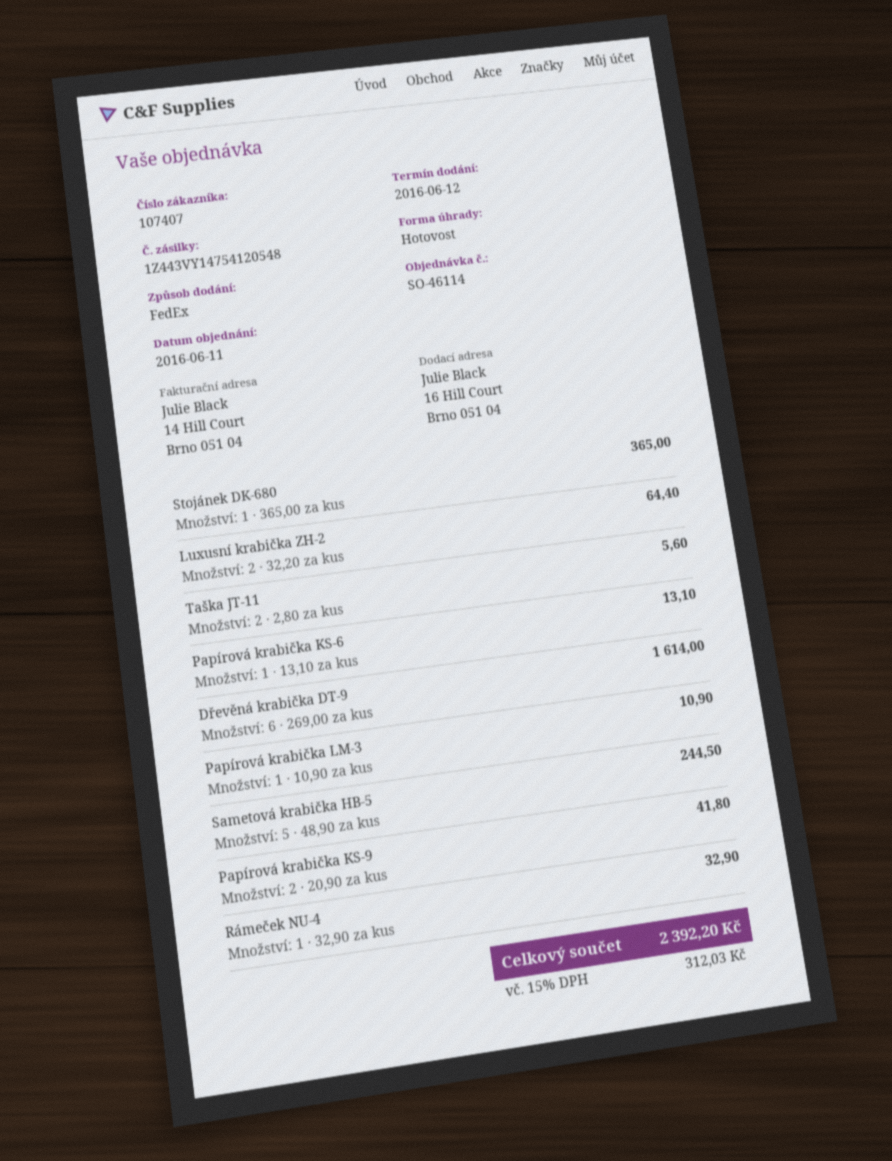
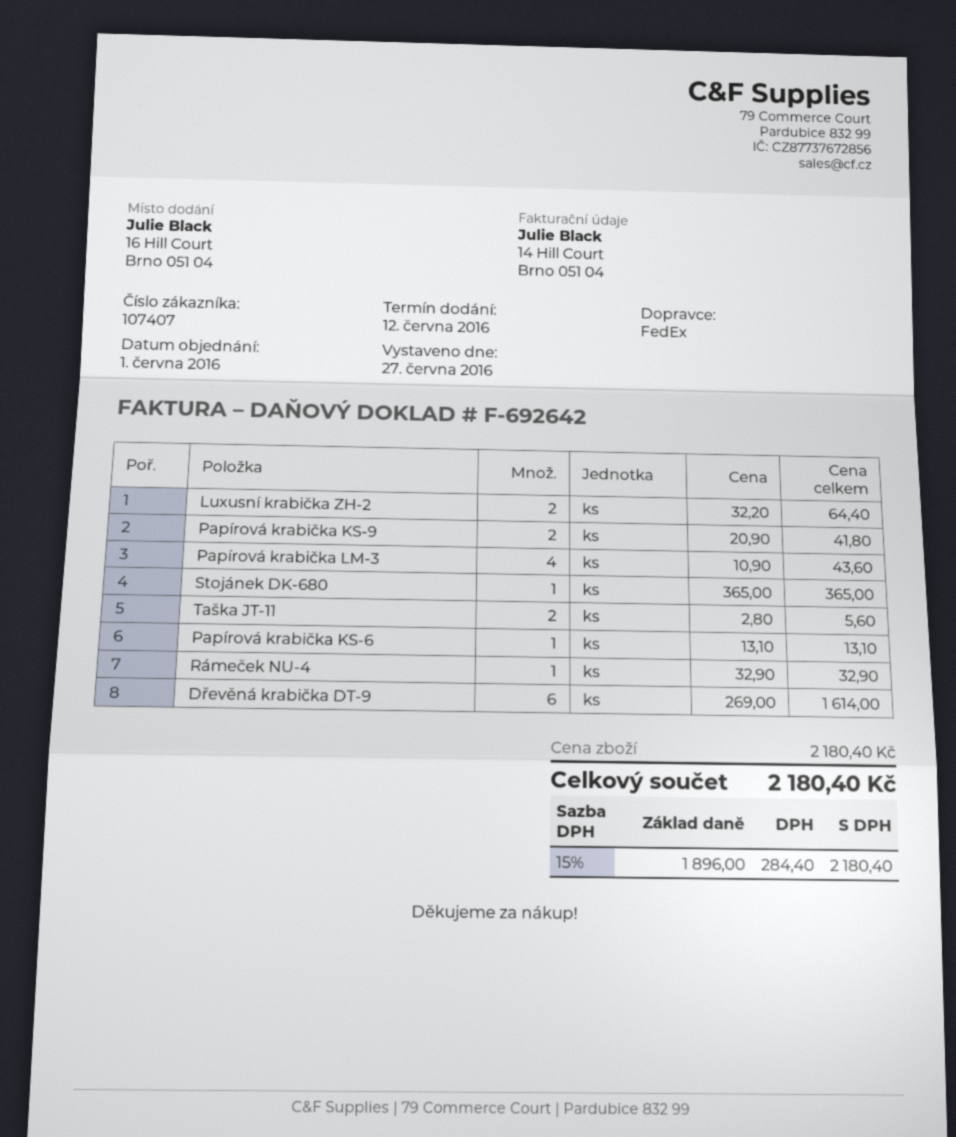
order date: 2016-06-11 -> 2016-06-01
Papírová krabička LM-3: 1 x 10.90 = 10.90 -> 4 x 10.90 = 43.60
Sametová krabička HB-5: 5 x 48.90 = 244.50 -> none
tax: 15% = 312.03 -> 15% = 284.40
total: 2392.20 -> 2180.40

